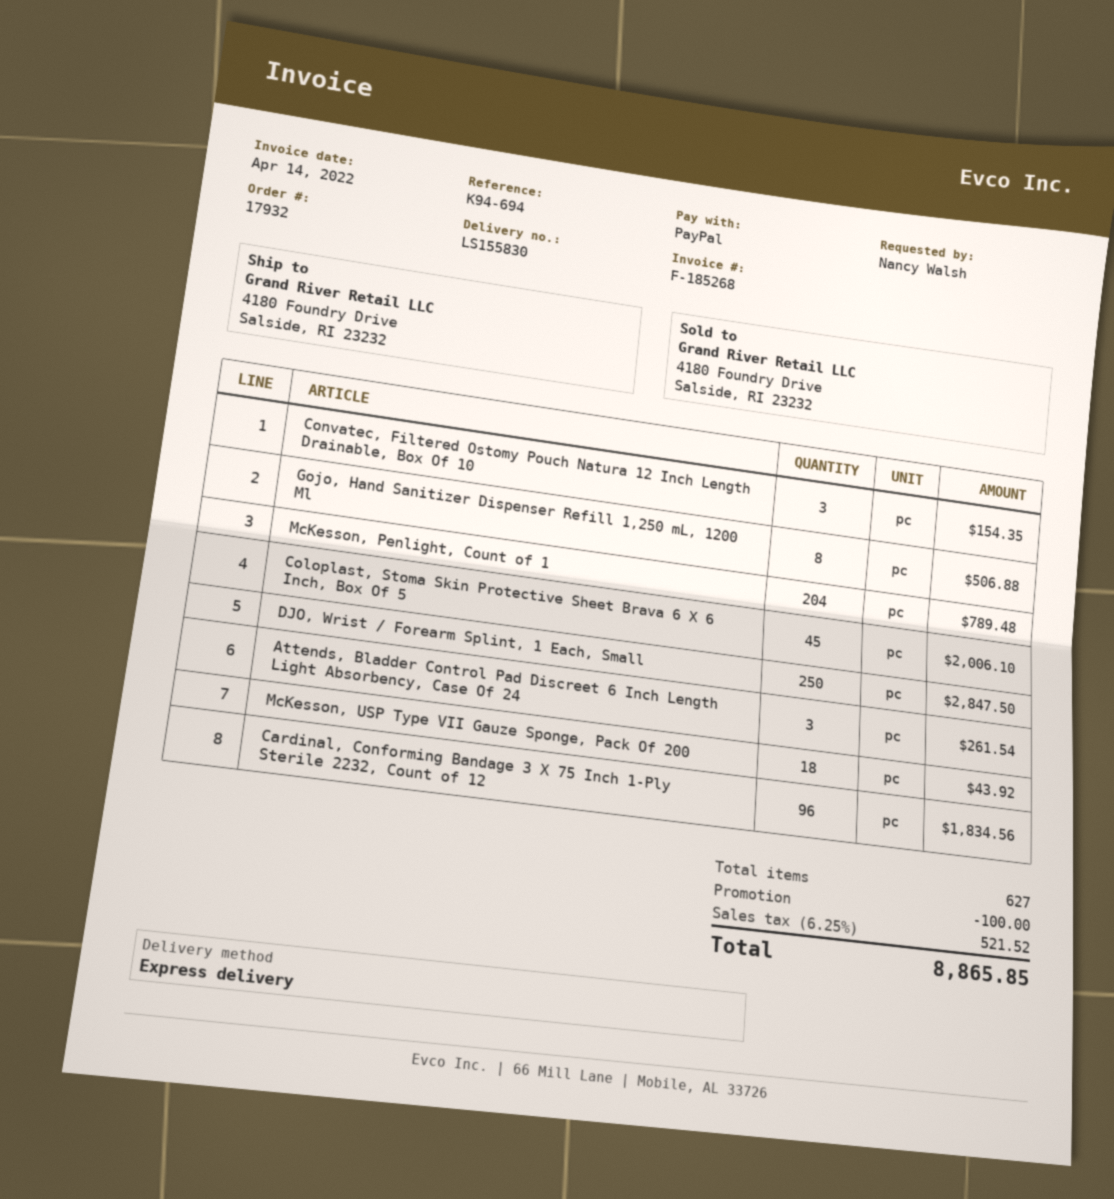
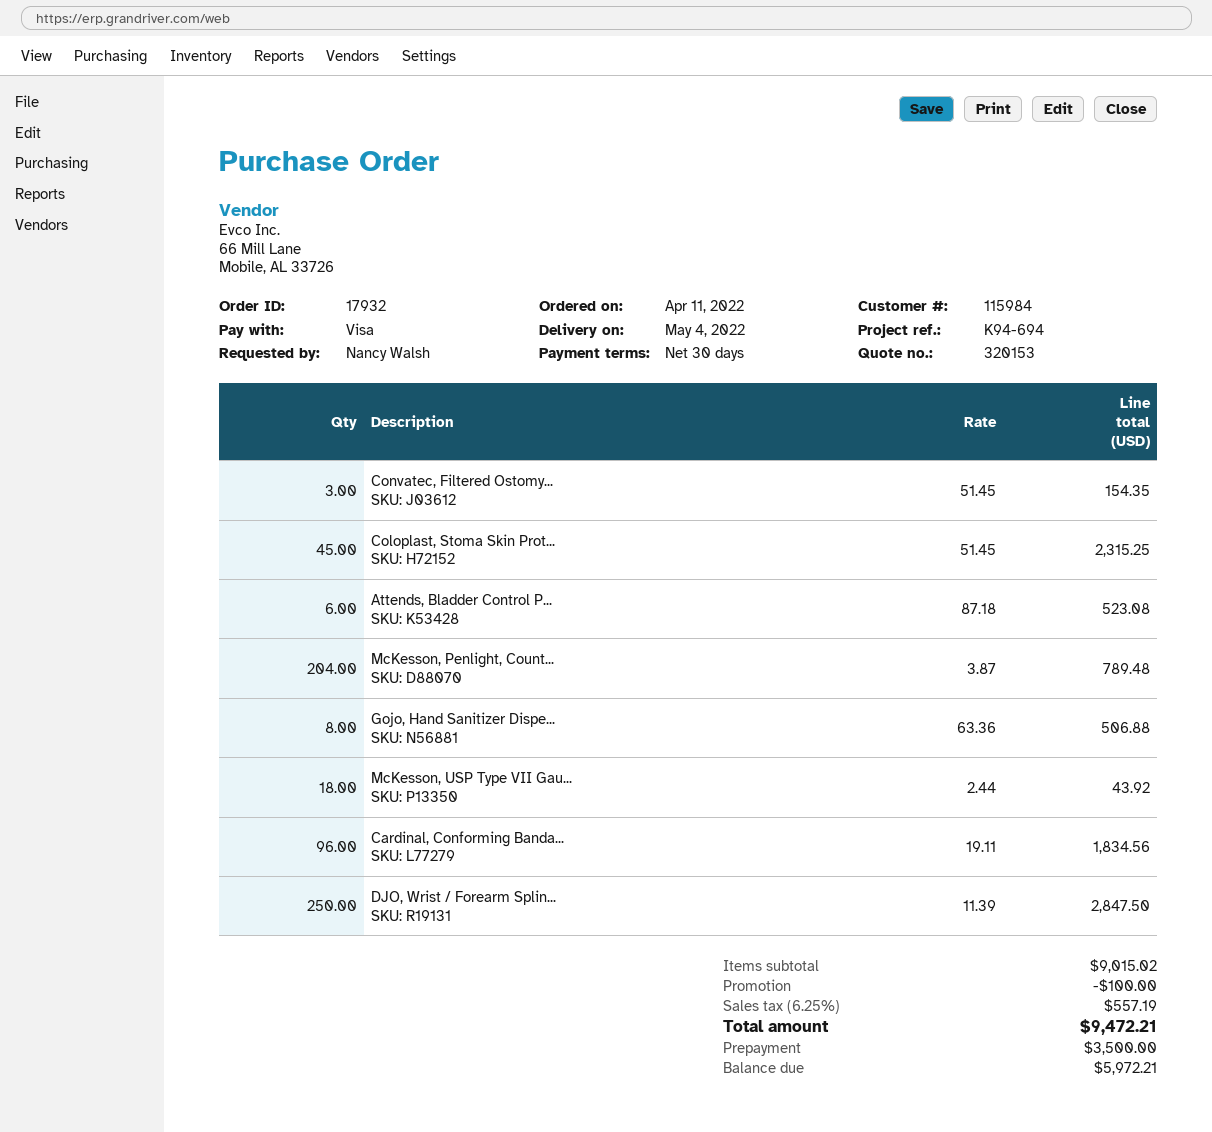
payment method: PayPal -> Visa
Coloplast, Stoma Skin Protective Sheet Brava 6 X 6 Inch, Box Of 5: 45 for 2006.10 -> 45 for 2315.25
Attends, Bladder Control Pad Discreet 6 Inch Length Light Absorbency, Case Of 24: 3 for 261.54 -> 6 for 523.08
tax: 6.25% = 521.52 -> 6.25% = 557.19
total: 8865.85 -> 9472.21

